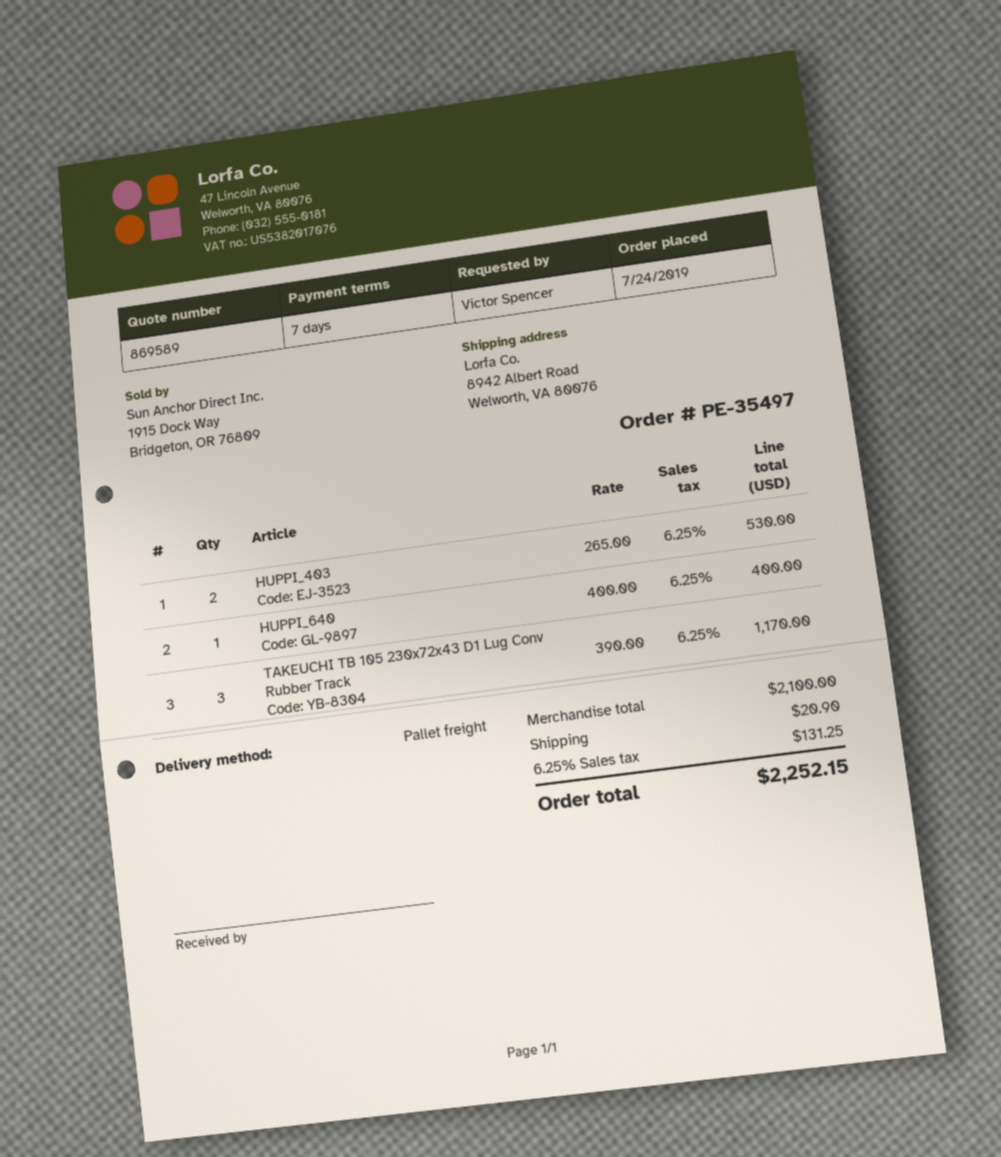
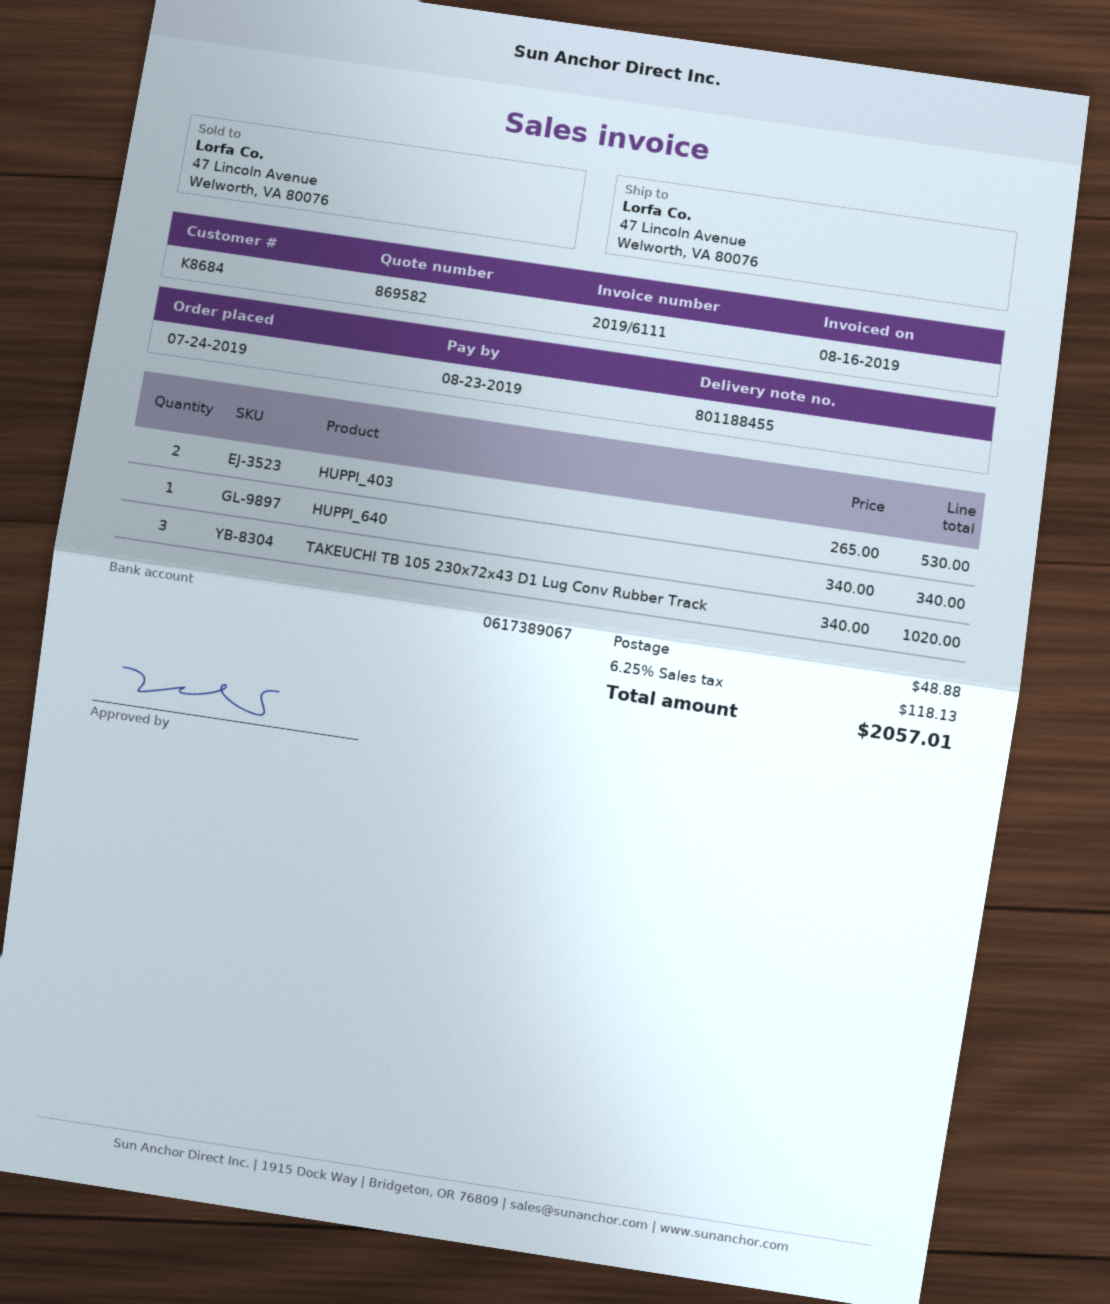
quote number: 869589 -> 869582
ship to: 8942 Albert Road, Welworth, VA 80076 -> 47 Lincoln Avenue, Welworth, VA 80076
HUPPI_640: 1 x 400.00 = 400.00 -> 1 x 340.00 = 340.00
TAKEUCHI TB 105 230x72x43 D1 Lug Conv Rubber Track: 3 x 390.00 = 1170.00 -> 3 x 340.00 = 1020.00
shipping: 20.90 -> 48.88
tax: 6.25% = 131.25 -> 6.25% = 118.13
total: 2252.15 -> 2057.01

